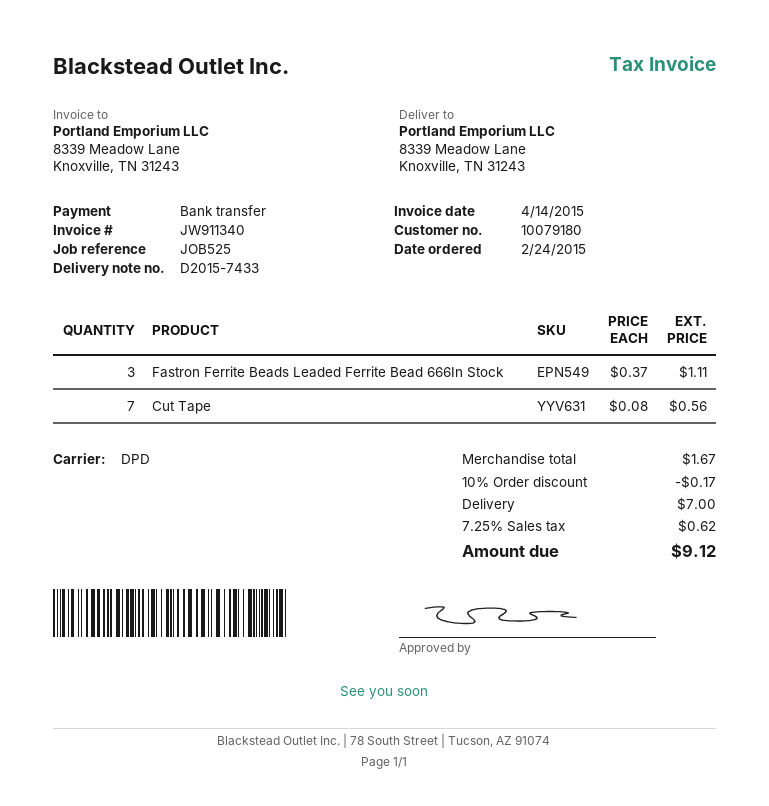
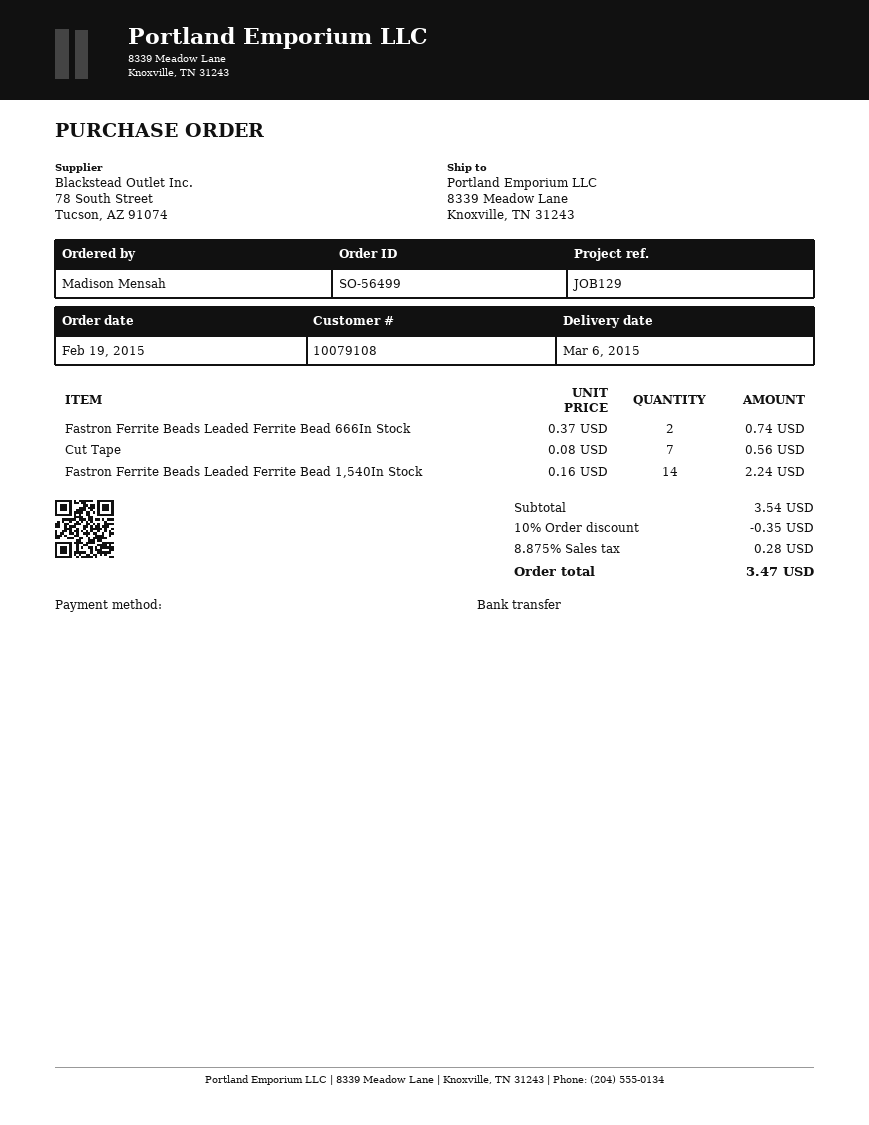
order date: 2015-02-24 -> 2015-02-19
customer number: 10079180 -> 10079108
reference: JOB525 -> JOB129
Fastron Ferrite Beads Leaded Ferrite Bead 666In Stock: 3 x 0.37 = 1.11 -> 2 x 0.37 = 0.74
Fastron Ferrite Beads Leaded Ferrite Bead 1,540In Stock: none -> 14 x 0.16 = 2.24
subtotal: 1.67 -> 3.54
discount: 10% = 0.17 -> 10% = 0.35
shipping: 7.00 -> none
tax: 7.25% = 0.62 -> 8.875% = 0.28
total: 9.12 -> 3.47

